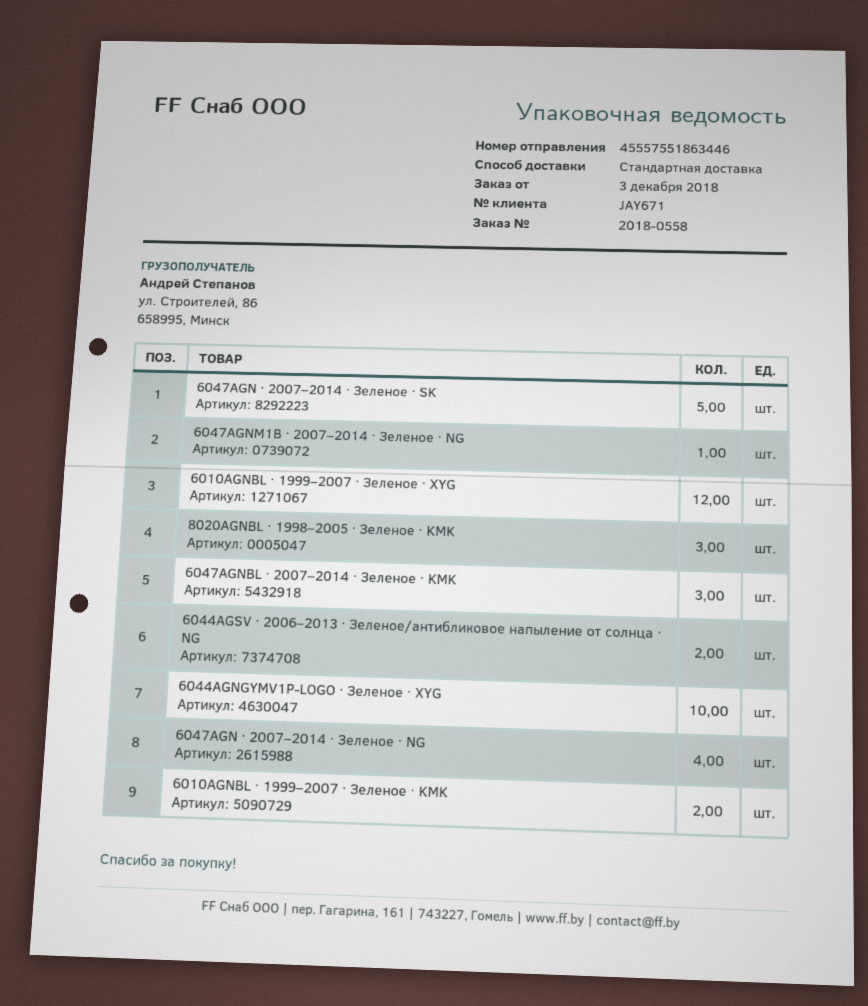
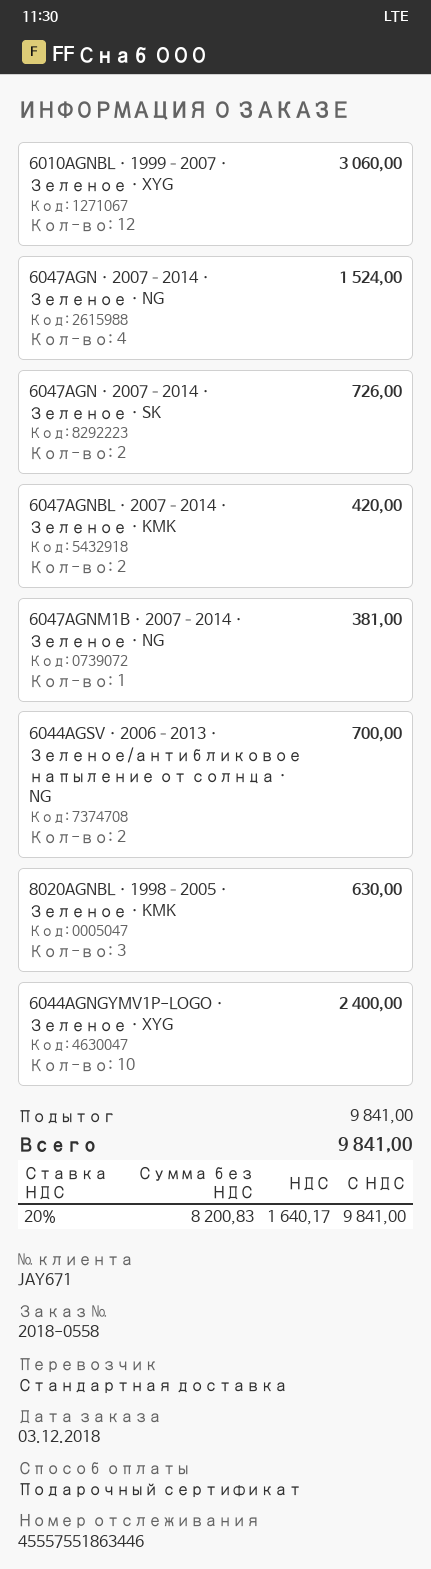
6047AGN · 2007–2014 · Зеленое · SK: 5 -> 2
6047AGNBL · 2007–2014 · Зеленое · KMK: 3 -> 2
6010AGNBL · 1999–2007 · Зеленое · KMK: 2 -> none

